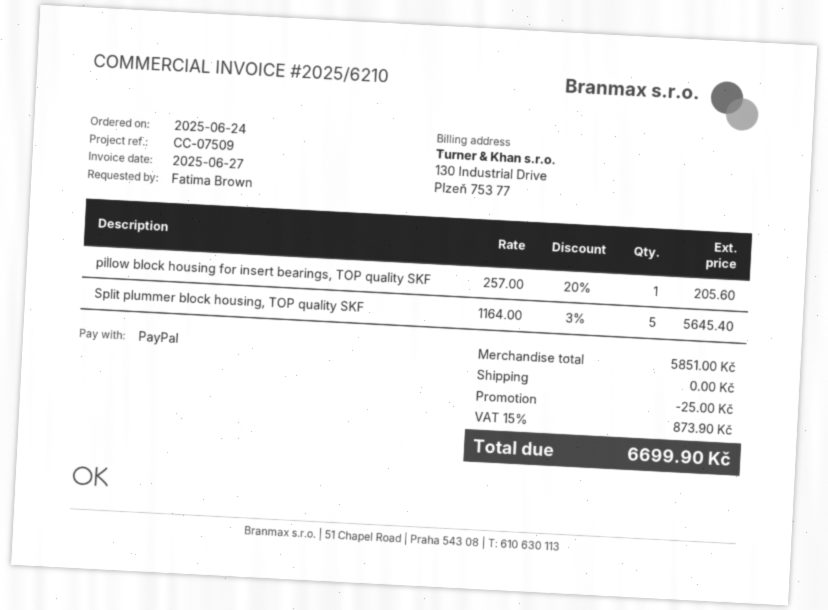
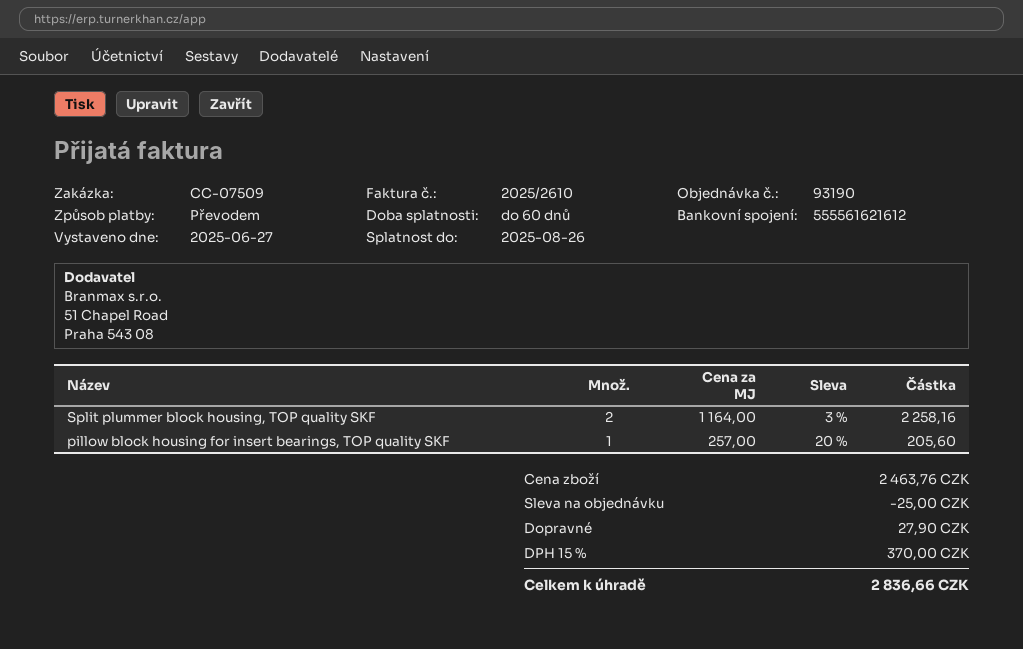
invoice number: 2025/6210 -> 2025/2610
payment method: PayPal -> bank transfer
Split plummer block housing, TOP quality SKF: 5 x 1164.00 - 3% = 5645.40 -> 2 x 1164.00 - 3% = 2258.16
subtotal: 5851.00 -> 2463.76
shipping: 0.00 -> 27.90
tax: 15% = 873.90 -> 15% = 370.00
total: 6699.90 -> 2836.66

